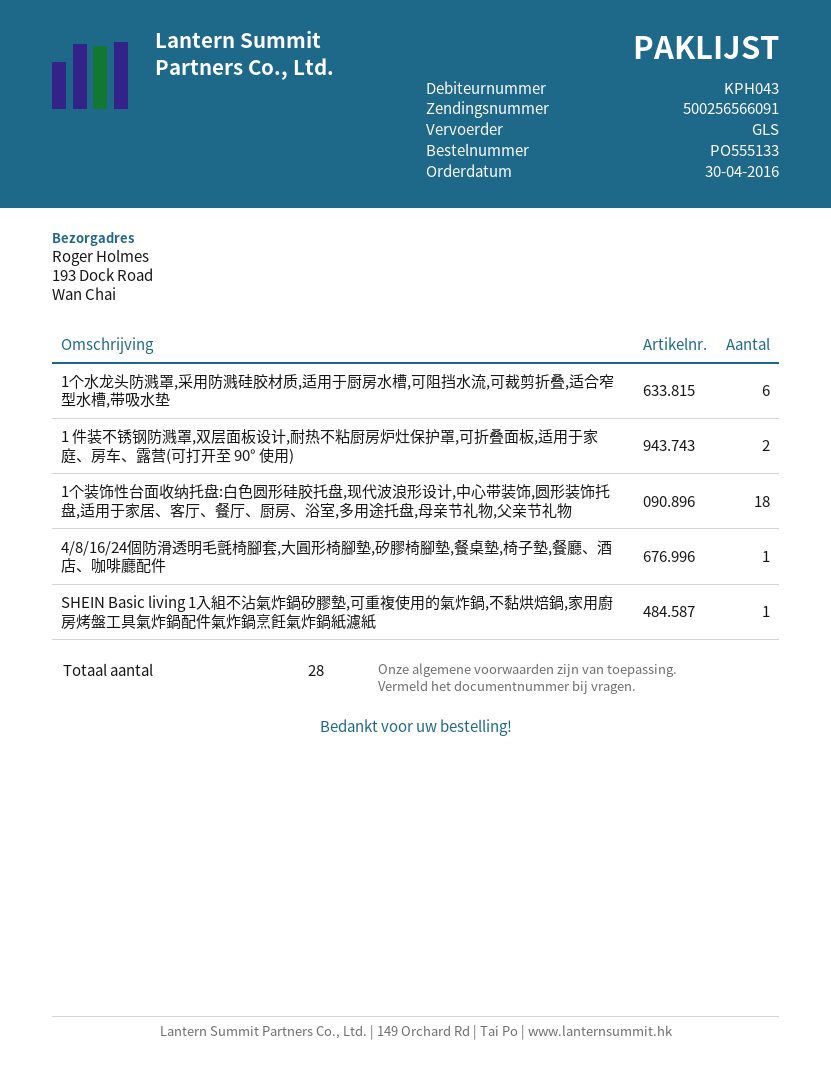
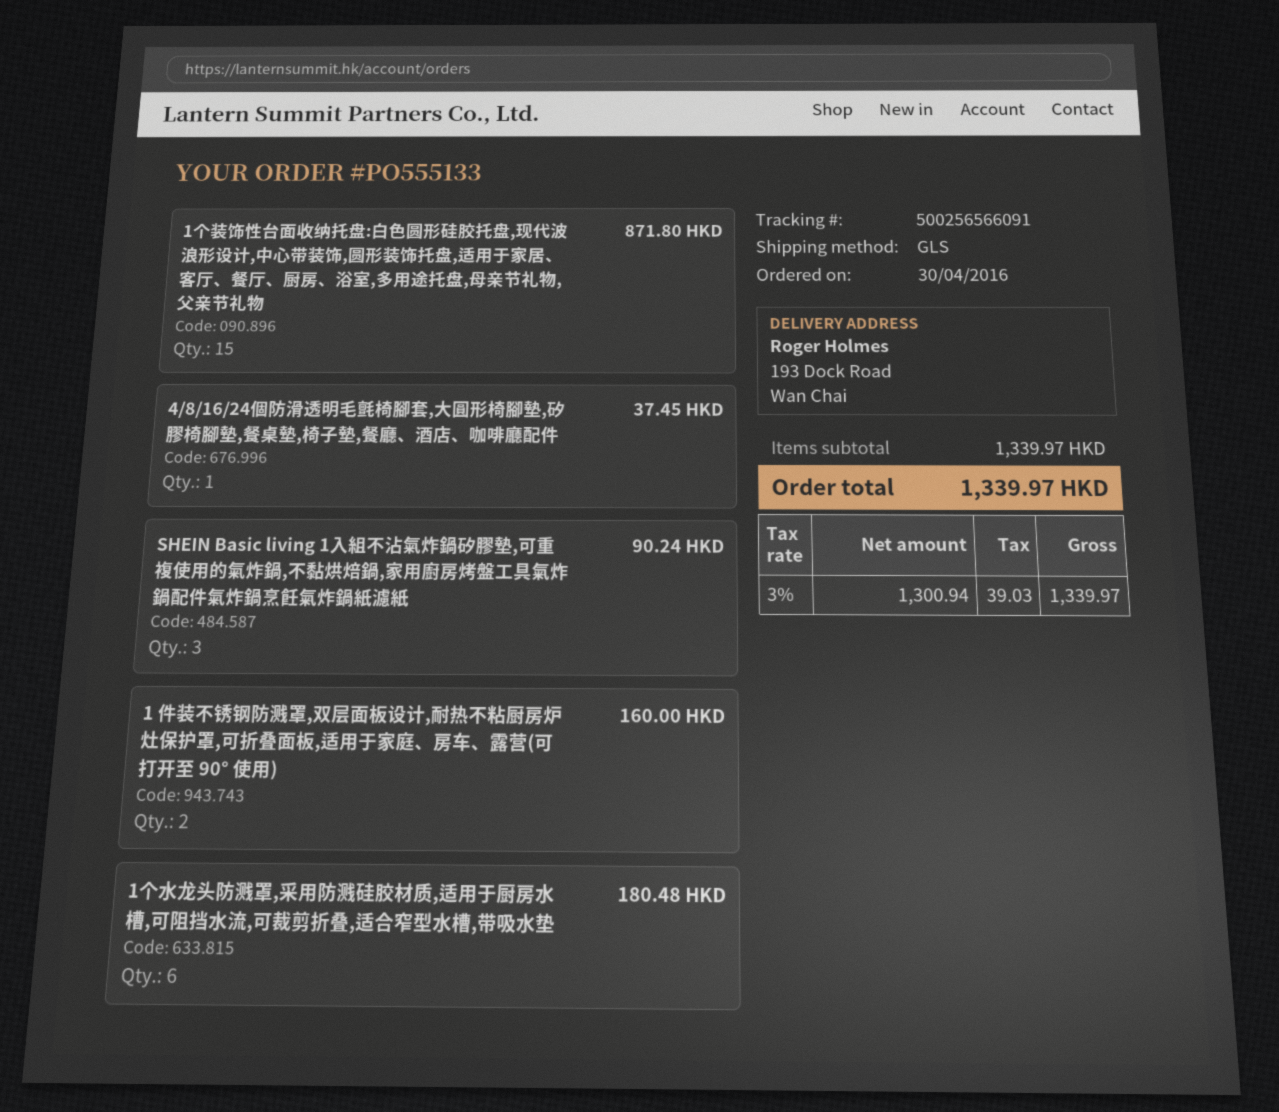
1个装饰性台面收纳托盘:白色圆形硅胶托盘,现代波浪形设计,中心带装饰,圆形装饰托盘,适用于家居、客厅、餐厅、厨房、浴室,多用途托盘,母亲节礼物,父亲节礼物: 18 -> 15
SHEIN Basic living 1入組不沾氣炸鍋矽膠墊,可重複使用的氣炸鍋,不黏烘焙鍋,家用廚房烤盤工具氣炸鍋配件氣炸鍋烹飪氣炸鍋紙濾紙: 1 -> 3

